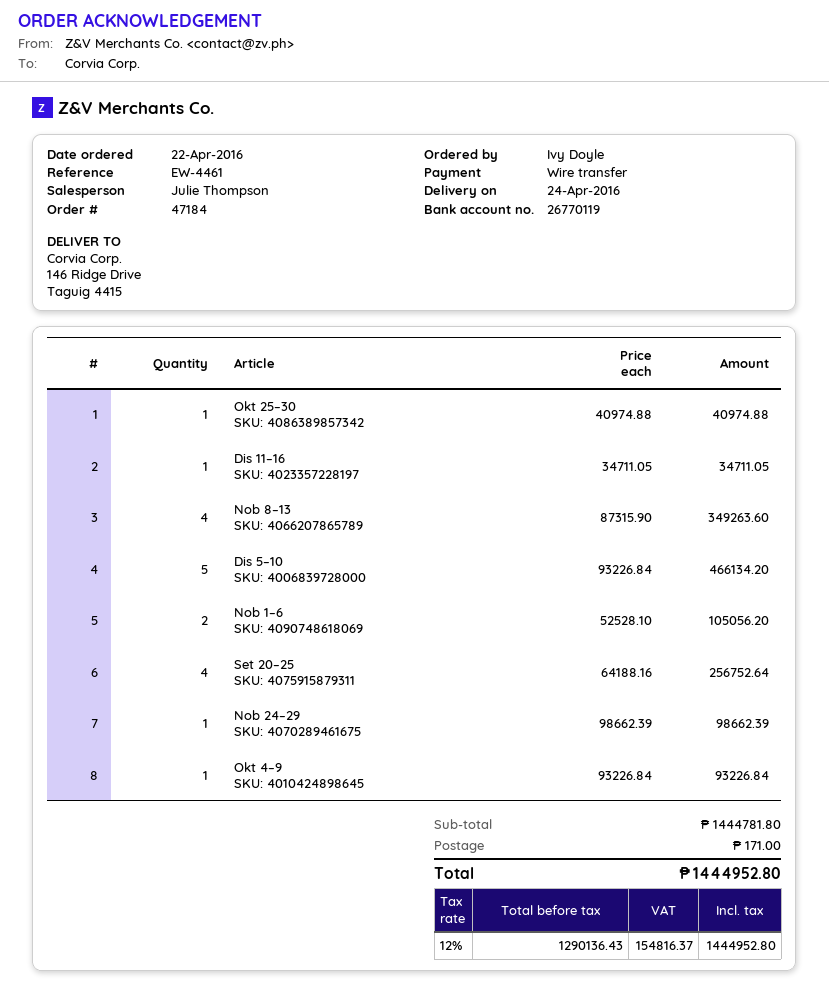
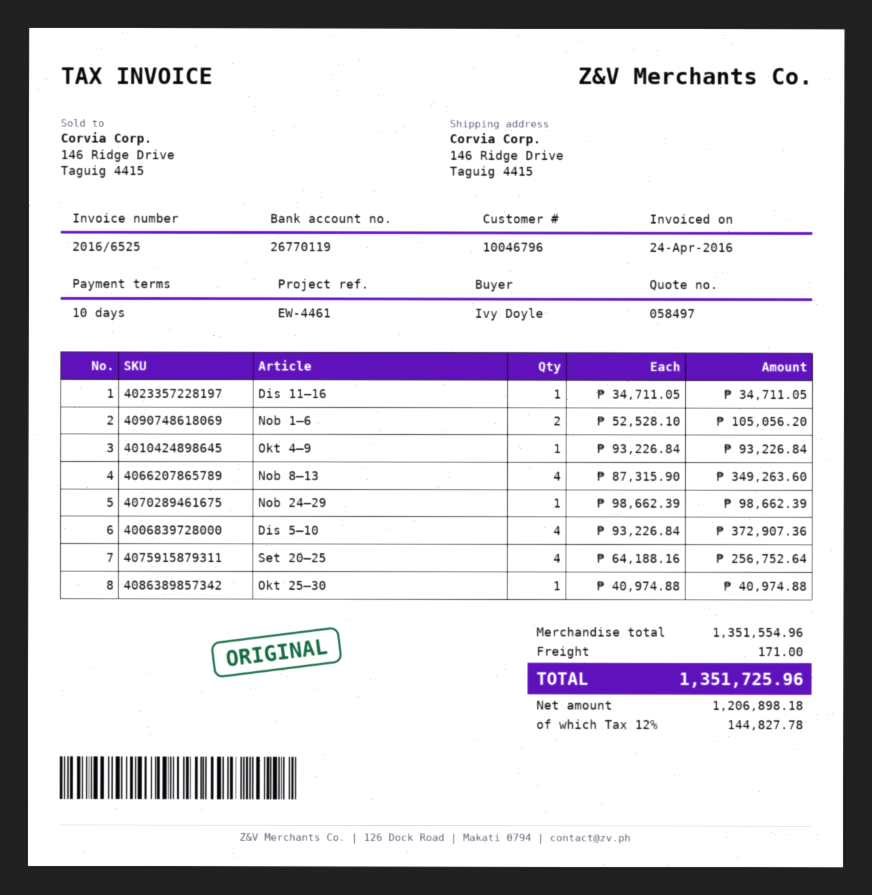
Dis 5–10: 5 x 93226.84 = 466134.20 -> 4 x 93226.84 = 372907.36
subtotal: 1444781.80 -> 1351554.96
net: 1290136.43 -> 1206898.18
tax: 12% = 154816.37 -> 12% = 144827.78
total: 1444952.80 -> 1351725.96

